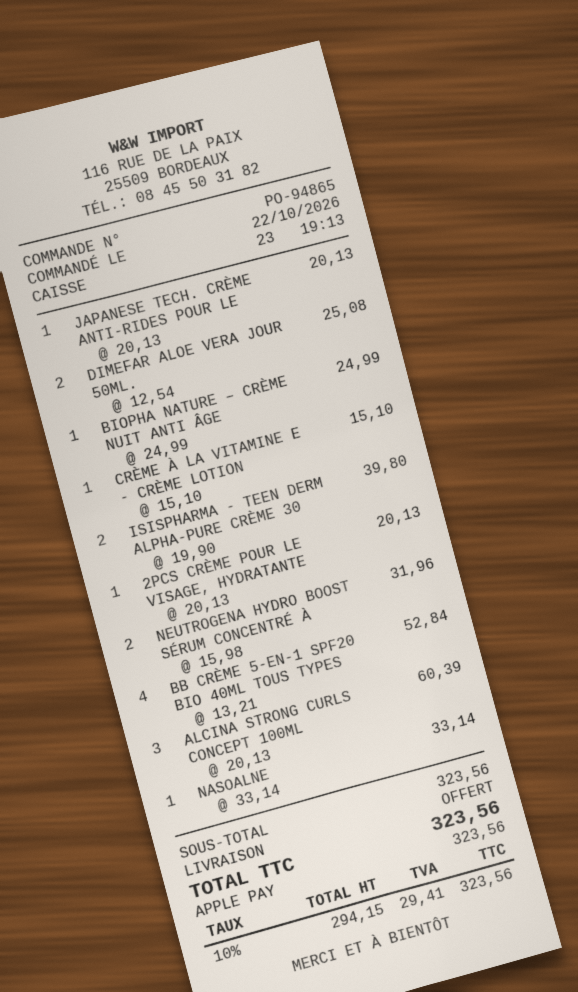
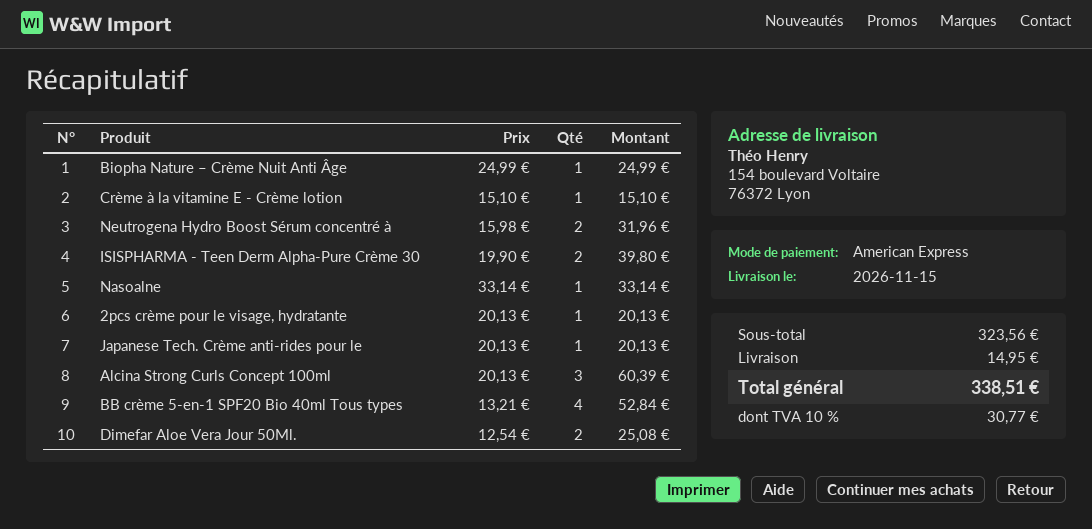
payment method: Apple Pay -> American Express
shipping: 0.00 -> 14.95
tax: 10% = 29.41 -> 10% = 30.77
total: 323.56 -> 338.51

